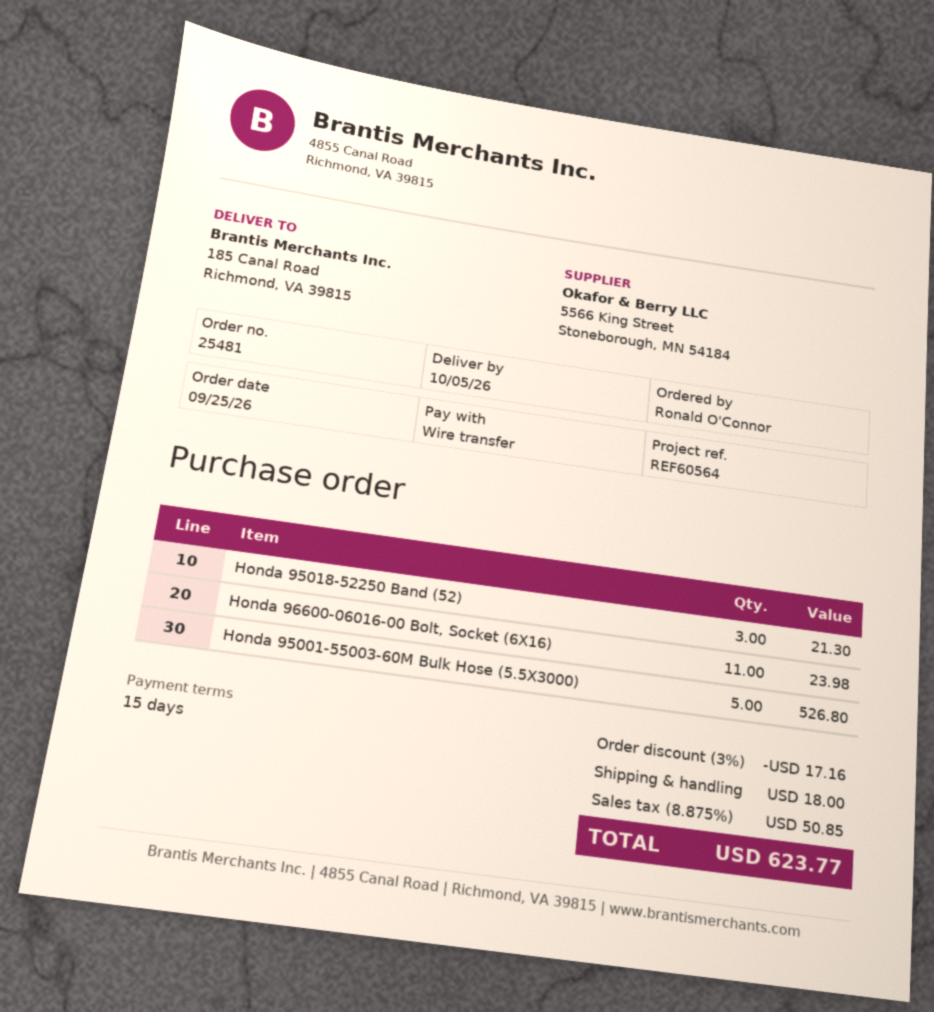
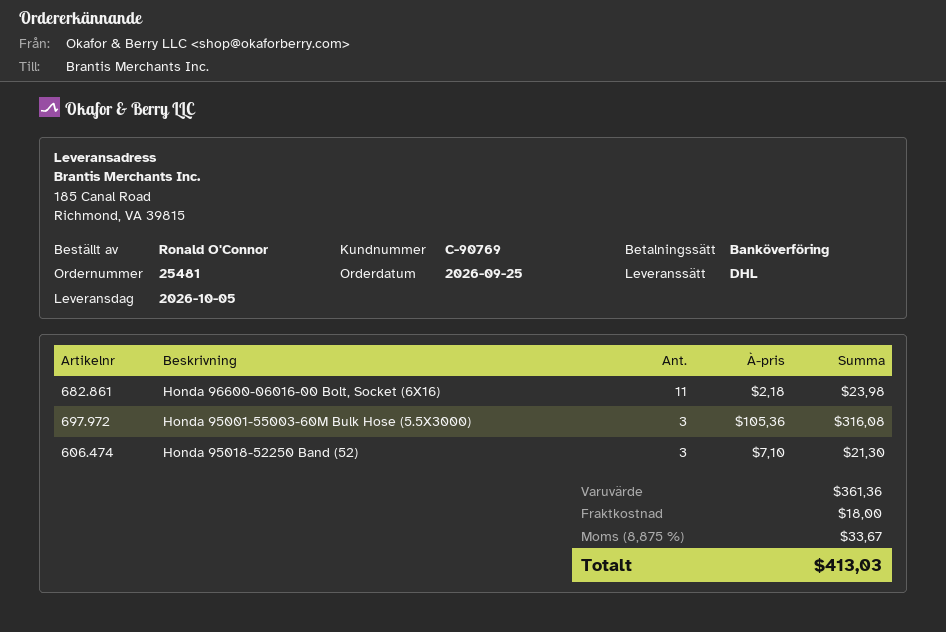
Honda 95001-55003-60M Bulk Hose (5.5X3000): 5 for 526.80 -> 3 for 316.08
discount: 3% = 17.16 -> none
tax: 8.875% = 50.85 -> 8.875% = 33.67
total: 623.77 -> 413.03

